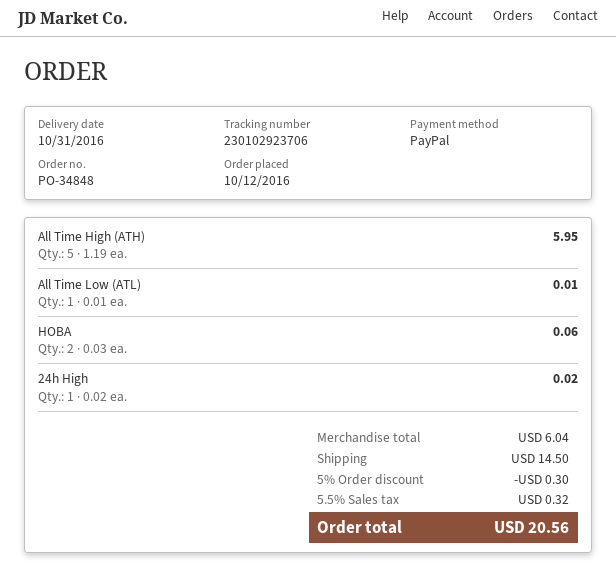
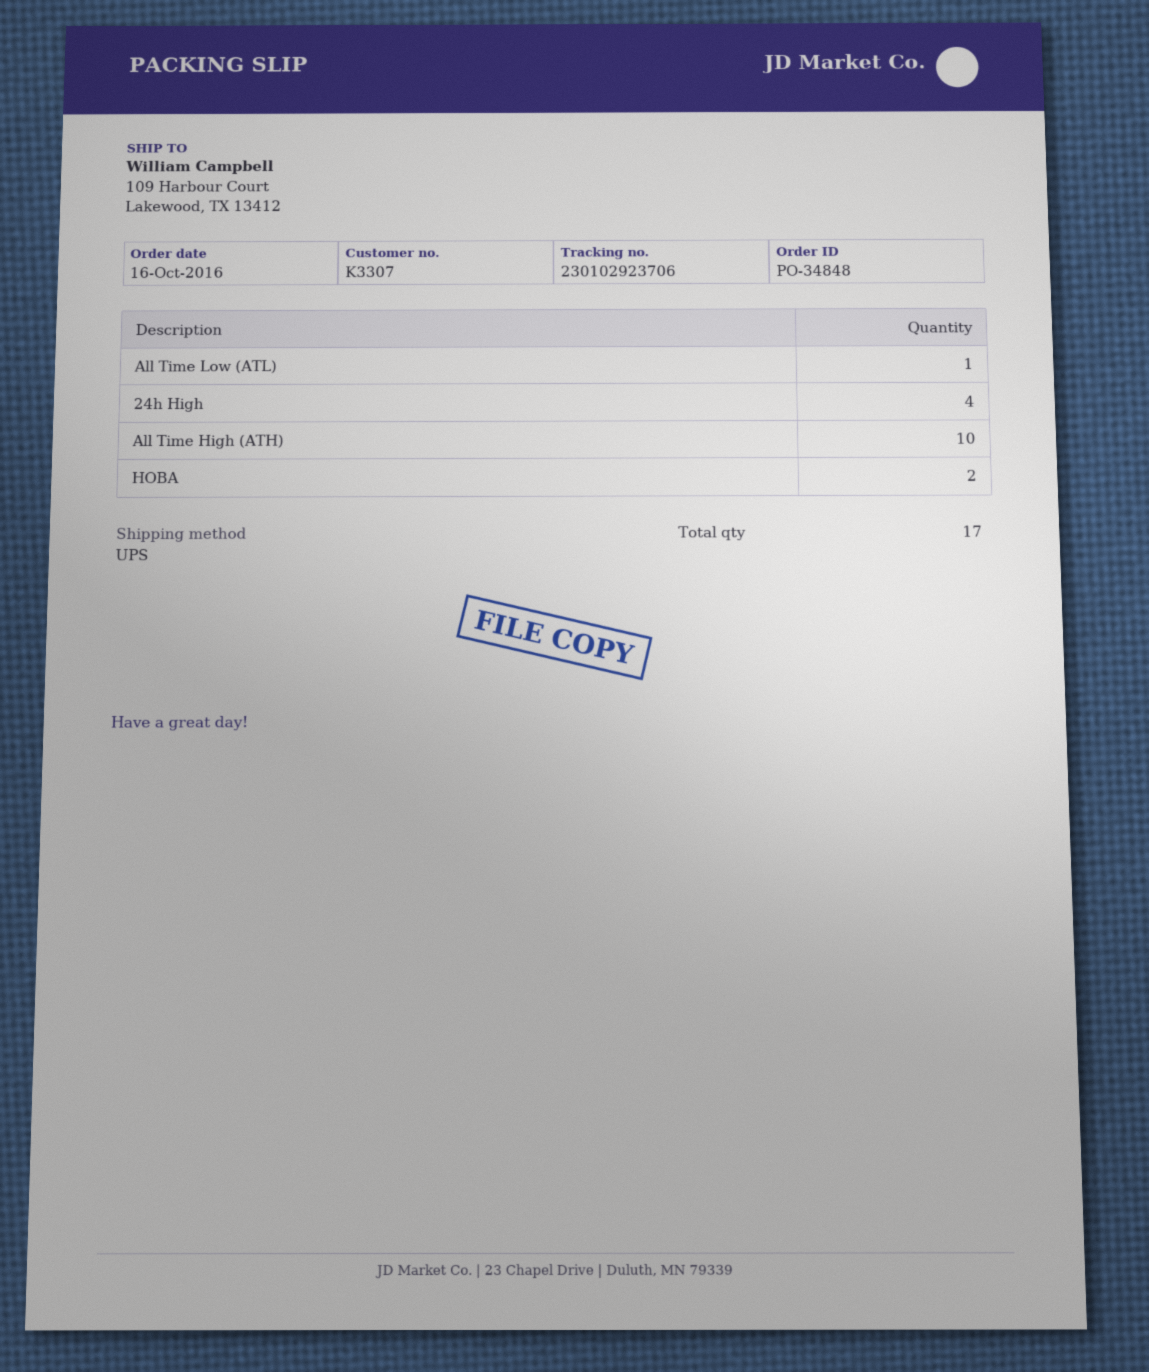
order date: 2016-10-12 -> 2016-10-16
All Time High (ATH): 5 -> 10
24h High: 1 -> 4

